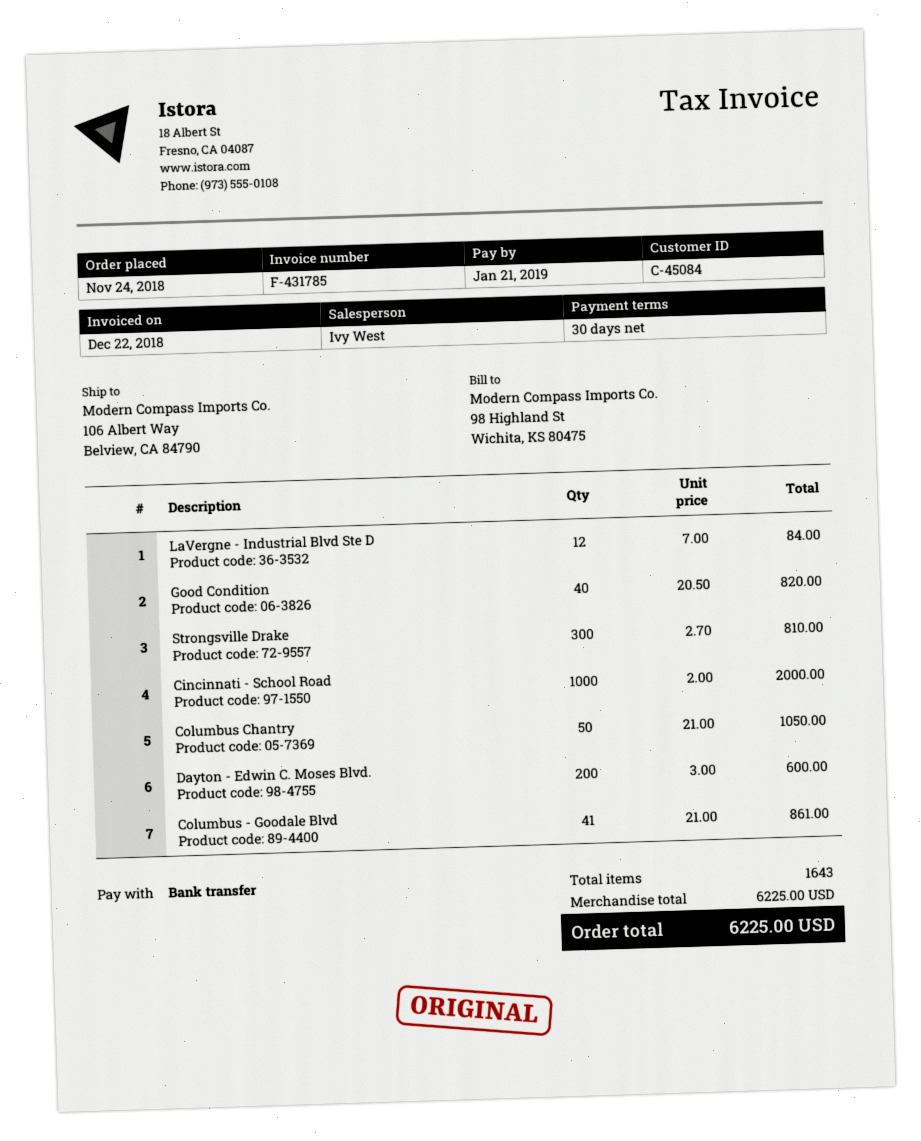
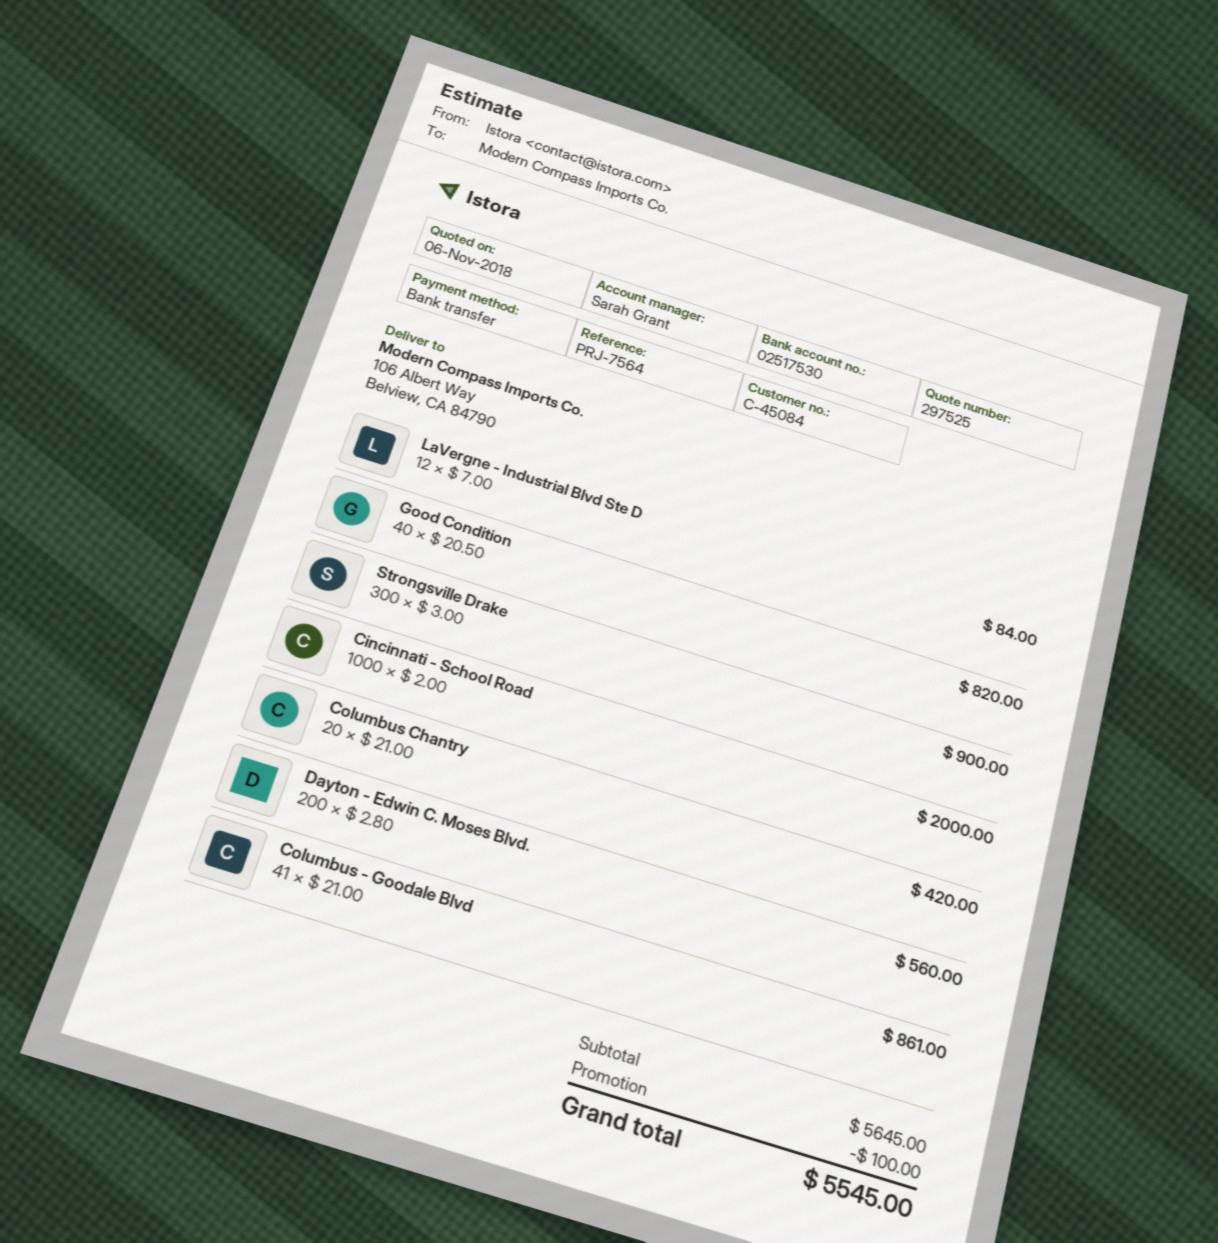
sales rep: Ivy West -> Sarah Grant
Strongsville Drake: 300 x 2.70 = 810.00 -> 300 x 3.00 = 900.00
Columbus Chantry: 50 x 21.00 = 1050.00 -> 20 x 21.00 = 420.00
Dayton - Edwin C. Moses Blvd.: 200 x 3.00 = 600.00 -> 200 x 2.80 = 560.00
subtotal: 6225.00 -> 5645.00
discount: none -> 100.00
total: 6225.00 -> 5545.00

